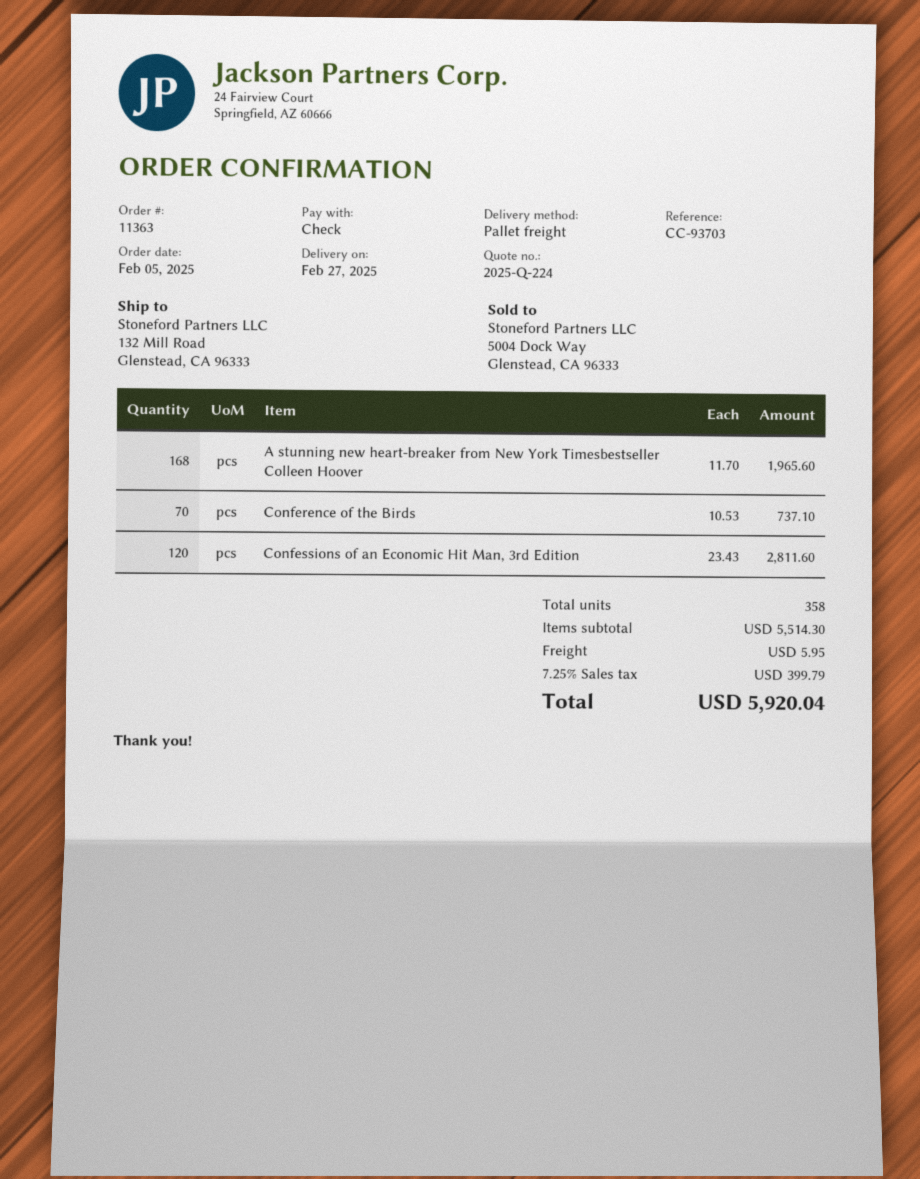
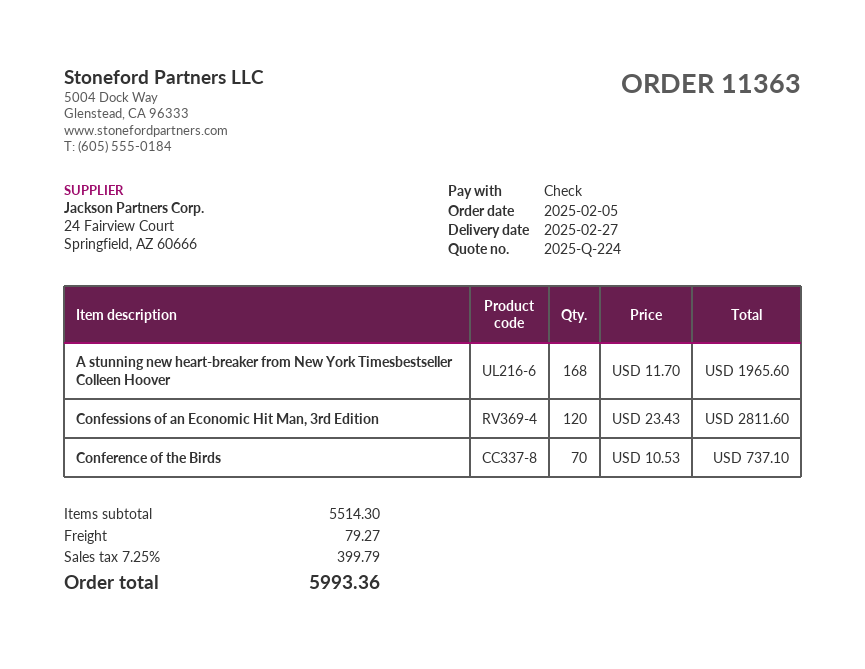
shipping: 5.95 -> 79.27
total: 5920.04 -> 5993.36

